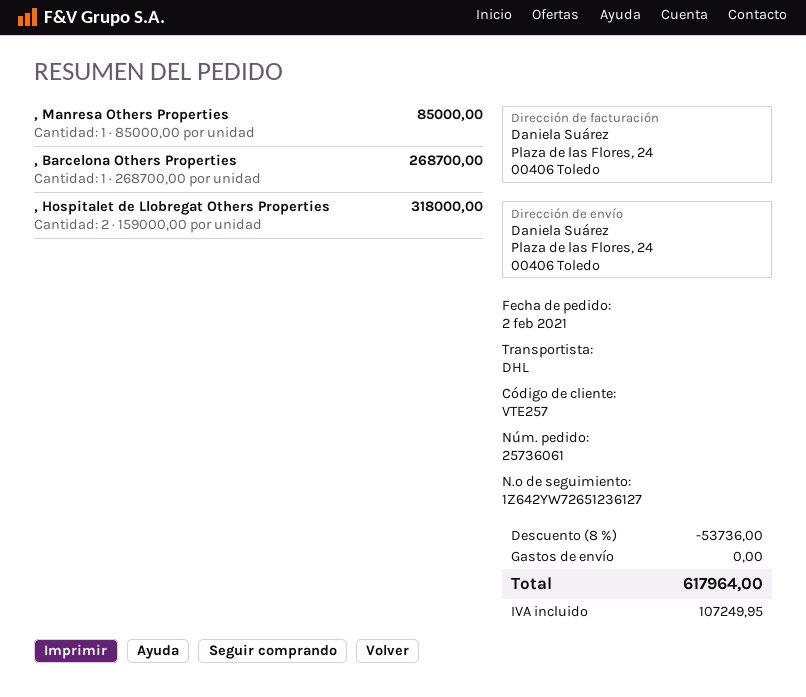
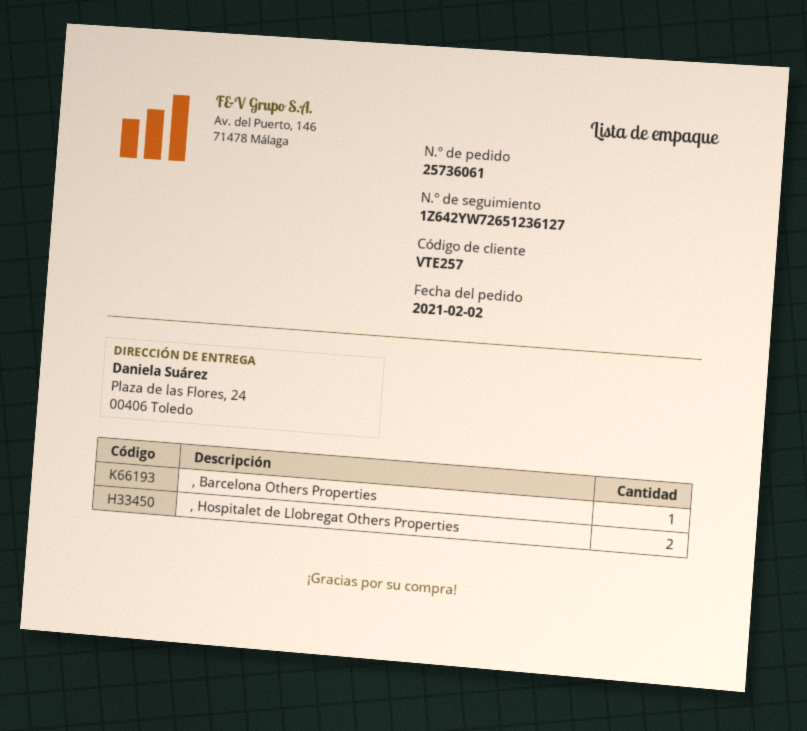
, Manresa Others Properties: 1 -> none

